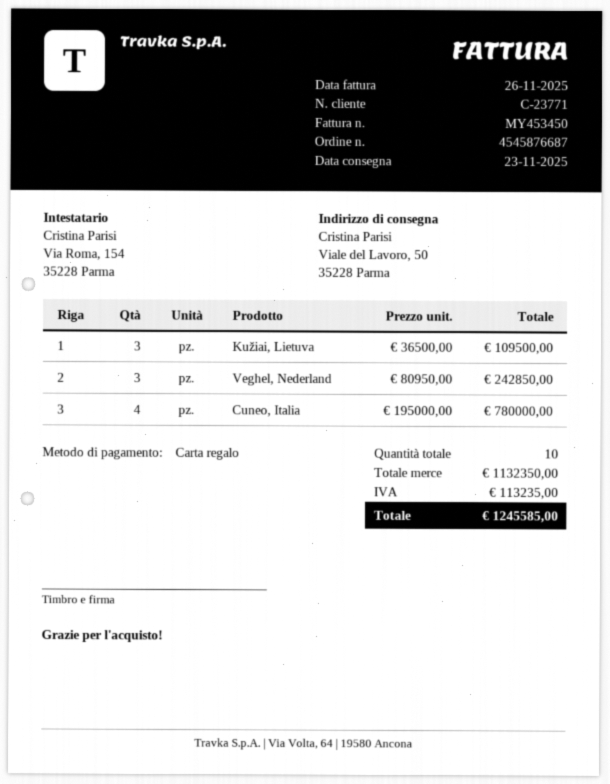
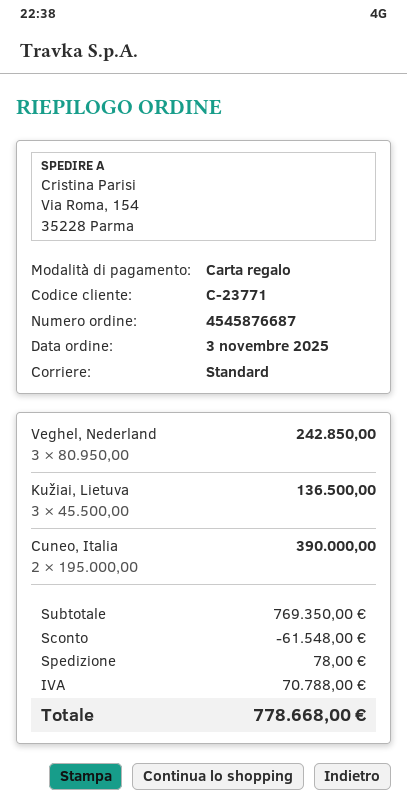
ship to: Viale del Lavoro, 50, 35228 Parma -> Via Roma, 154, 35228 Parma
Kužiai, Lietuva: 3 x 36500.00 = 109500.00 -> 3 x 45500.00 = 136500.00
Cuneo, Italia: 4 x 195000.00 = 780000.00 -> 2 x 195000.00 = 390000.00
subtotal: 1132350.00 -> 769350.00
discount: none -> 61548.00
shipping: none -> 78.00
tax: 113235.00 -> 70788.00
total: 1245585.00 -> 778668.00

